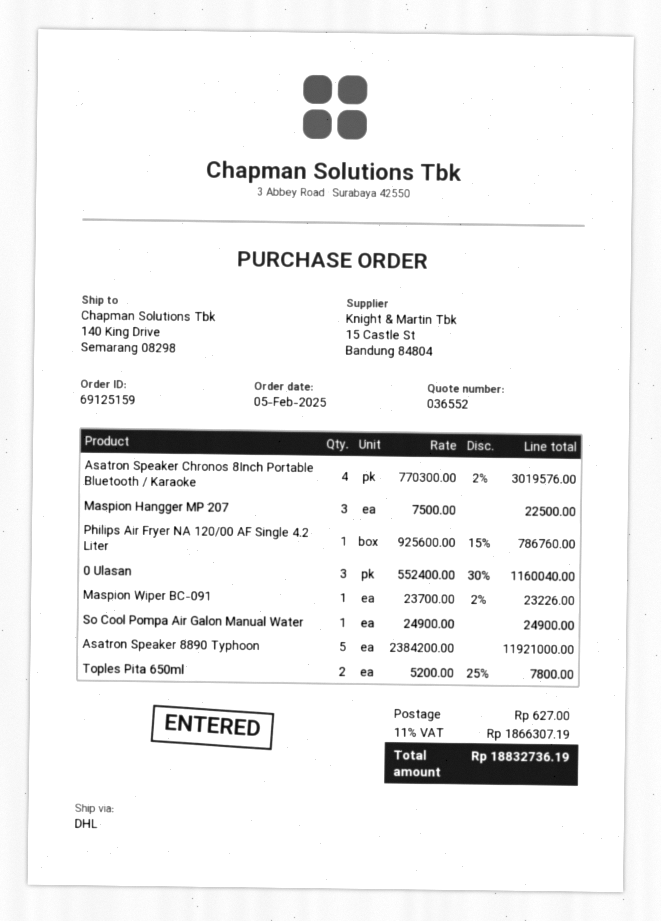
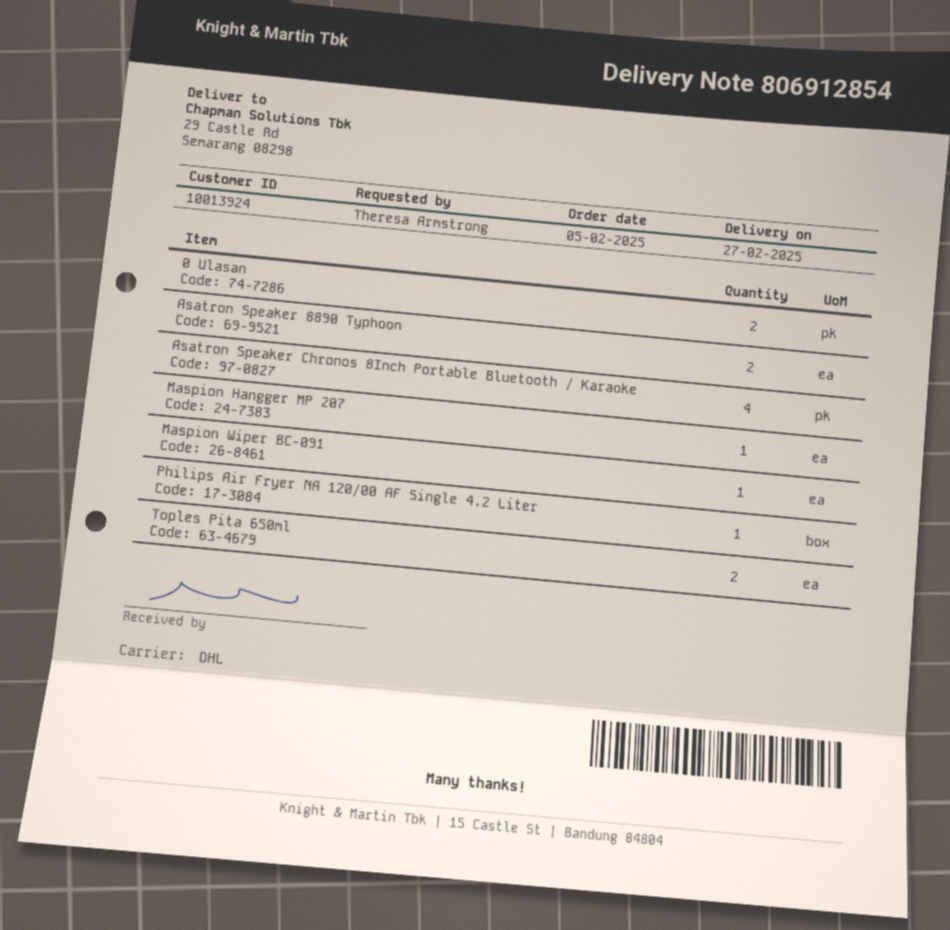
ship to: 140 King Drive, Semarang 08298 -> 29 Castle Rd, Semarang 08298
Maspion Hangger MP 207: 3 -> 1
0 Ulasan: 3 -> 2
So Cool Pompa Air Galon Manual Water: 1 -> none
Asatron Speaker 8890 Typhoon: 5 -> 2

